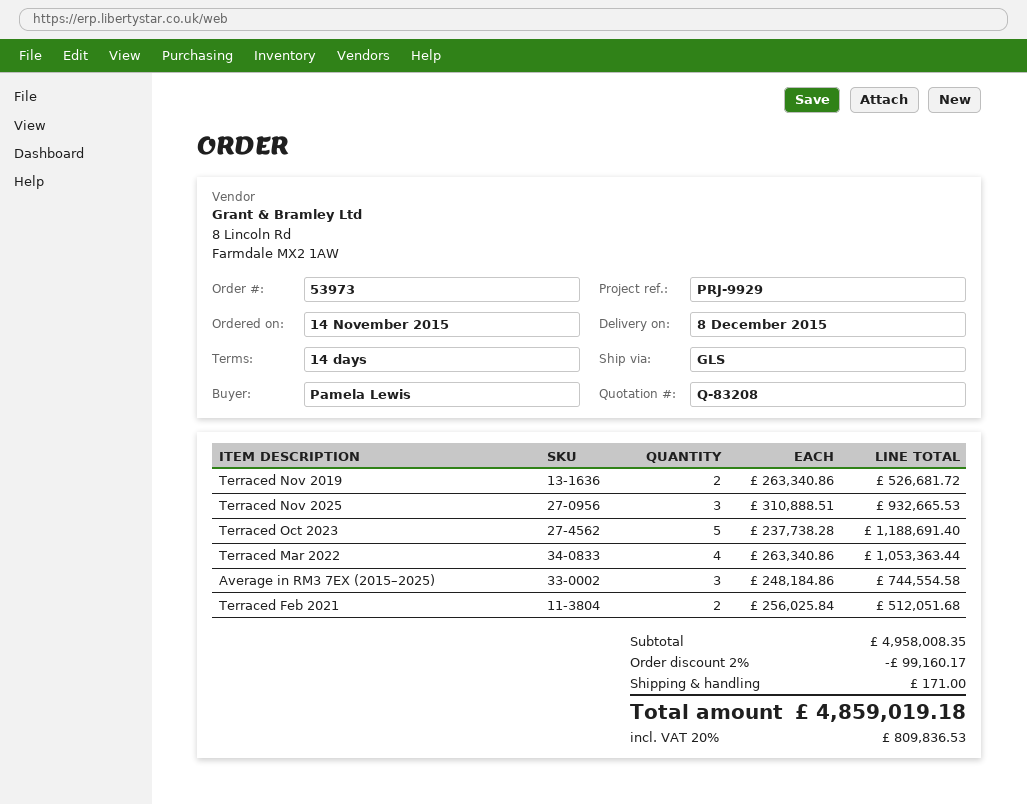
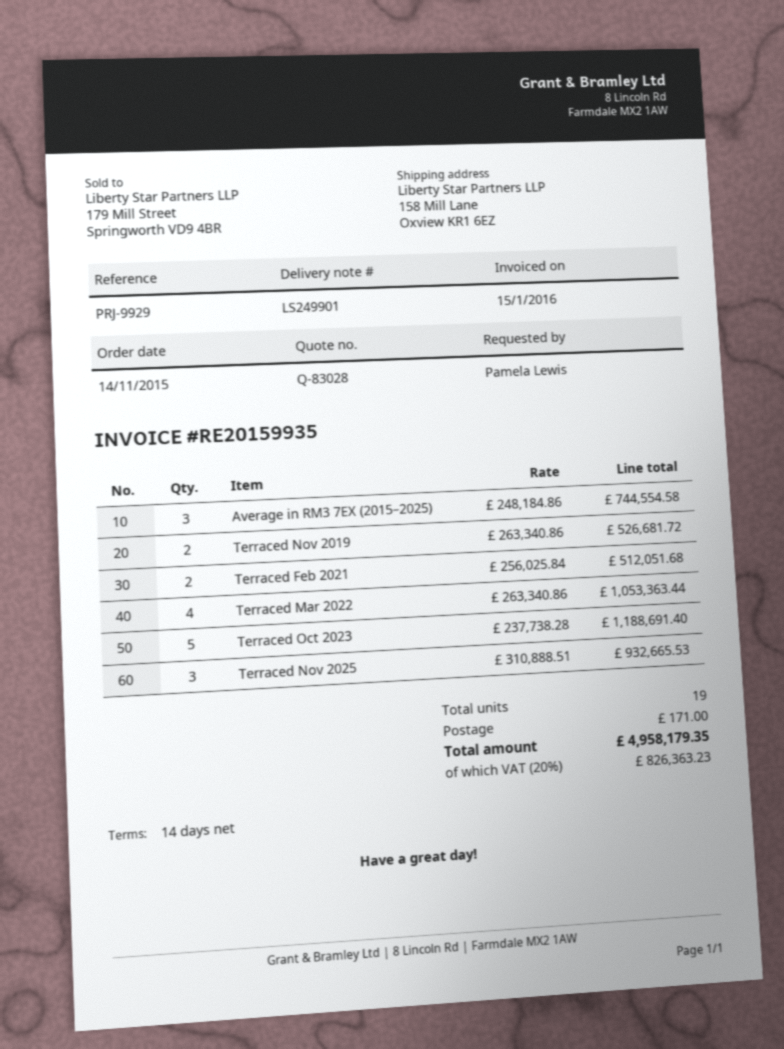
quote number: Q-83208 -> Q-83028
discount: 2% = 99160.17 -> none
tax: 20% = 809836.53 -> 20% = 826363.23
total: 4859019.18 -> 4958179.35

